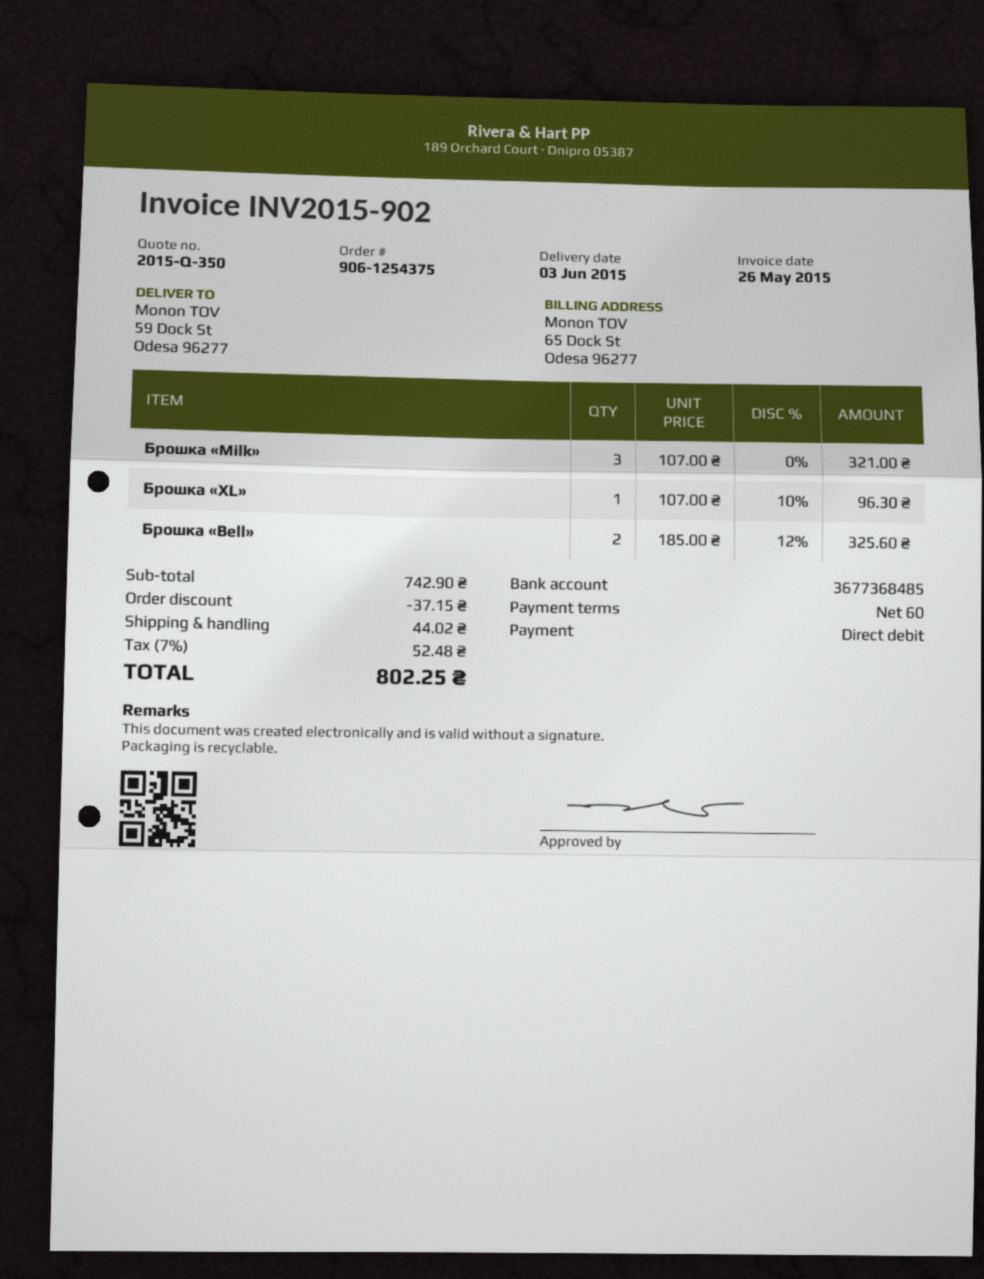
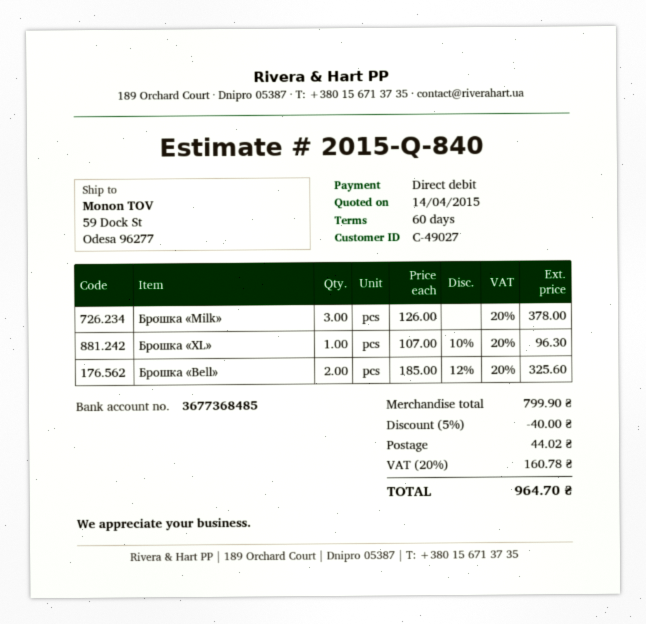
quote number: 2015-Q-350 -> 2015-Q-840
Брошка «Milk»: 3 x 107.00 = 321.00 -> 3 x 126.00 = 378.00
subtotal: 742.90 -> 799.90
discount: 37.15 -> 40.00
tax: 7% = 52.48 -> 20% = 160.78
total: 802.25 -> 964.70

